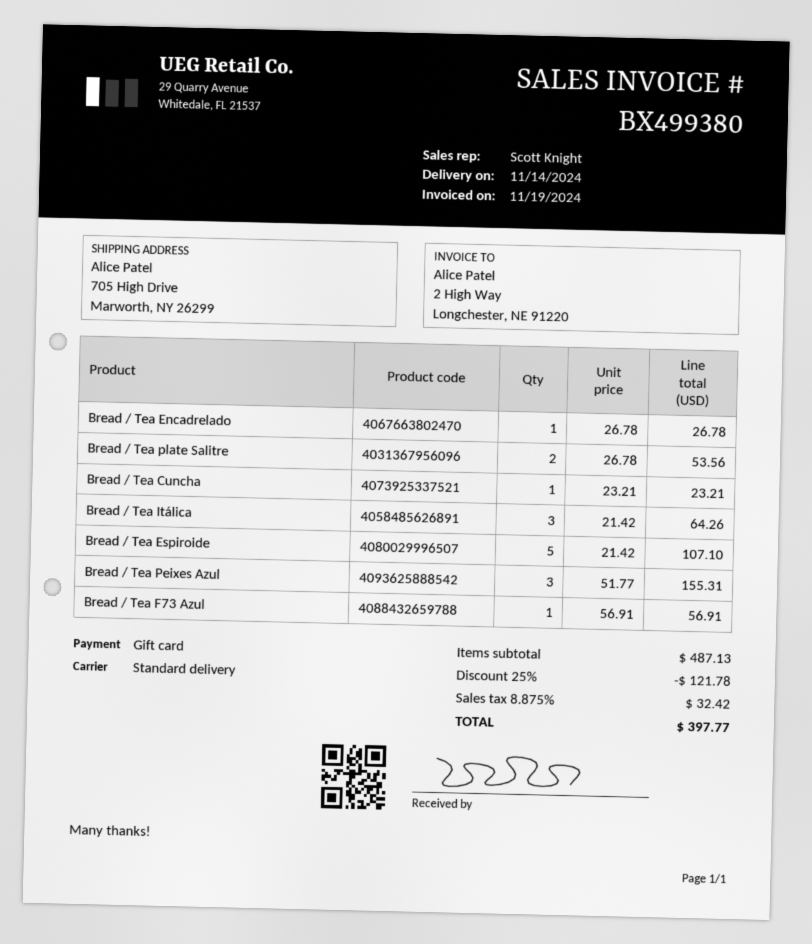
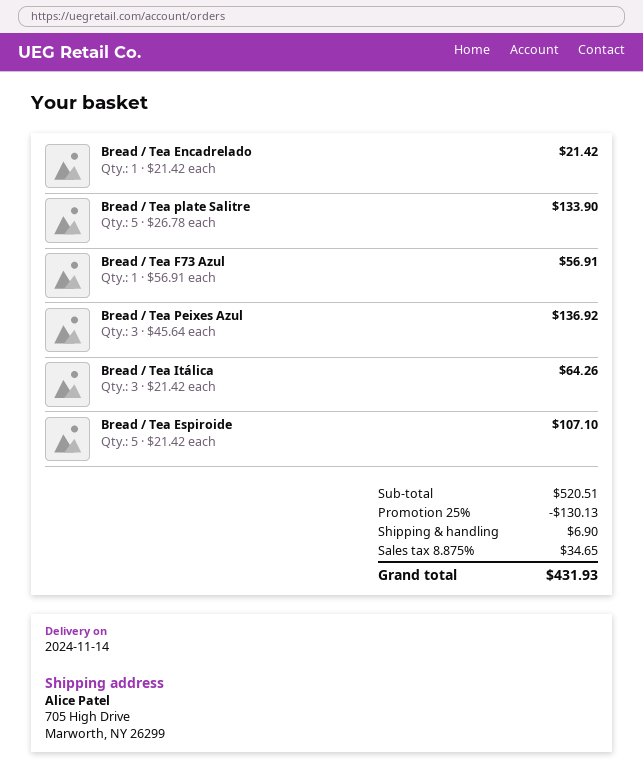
Bread / Tea Encadrelado: 1 x 26.78 = 26.78 -> 1 x 21.42 = 21.42
Bread / Tea plate Salitre: 2 x 26.78 = 53.56 -> 5 x 26.78 = 133.90
Bread / Tea Cuncha: 1 x 23.21 = 23.21 -> none
Bread / Tea Peixes Azul: 3 x 51.77 = 155.31 -> 3 x 45.64 = 136.92
subtotal: 487.13 -> 520.51
discount: 25% = 121.78 -> 25% = 130.13
shipping: none -> 6.90
tax: 8.875% = 32.42 -> 8.875% = 34.65
total: 397.77 -> 431.93

